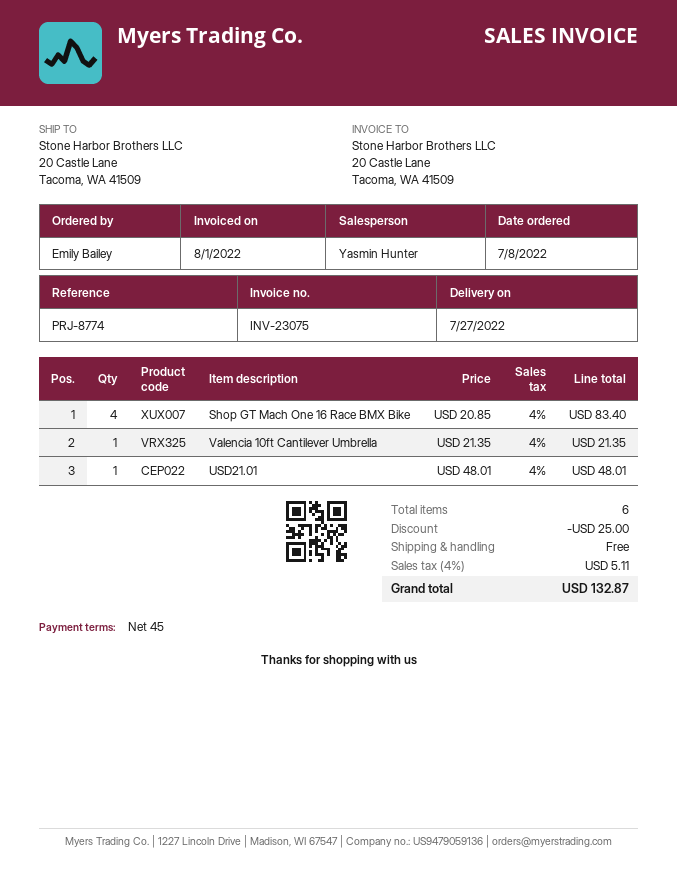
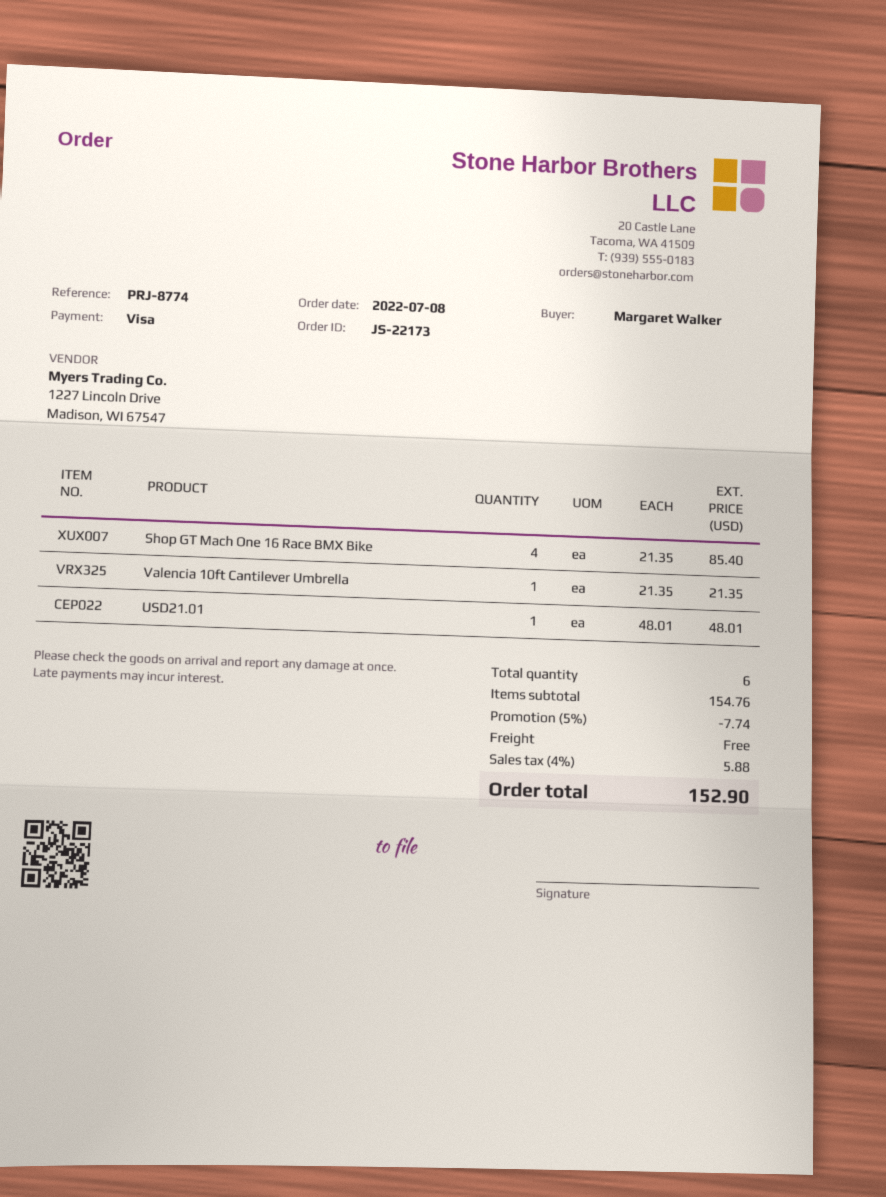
ordered by: Emily Bailey -> Margaret Walker
Shop GT Mach One 16 Race BMX Bike: 4 x 20.85 = 83.40 -> 4 x 21.35 = 85.40
discount: 25.00 -> 7.74
tax: 4% = 5.11 -> 4% = 5.88
total: 132.87 -> 152.90

